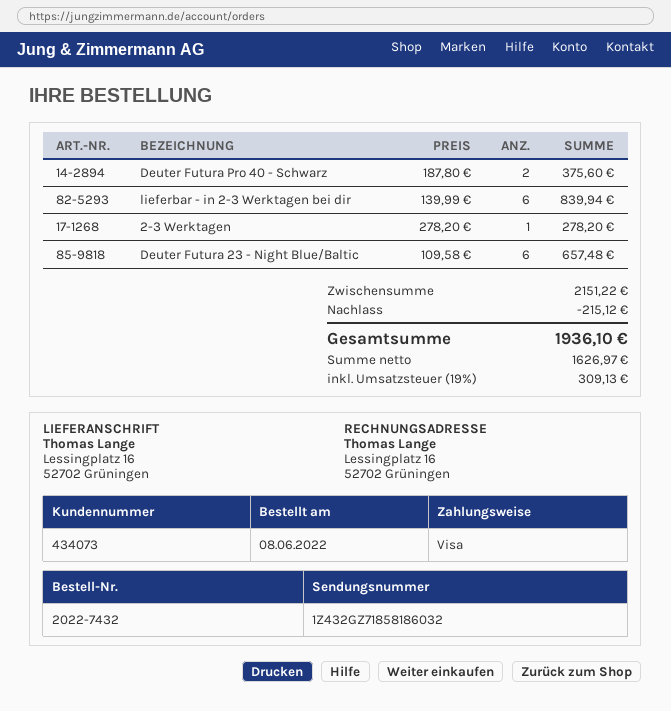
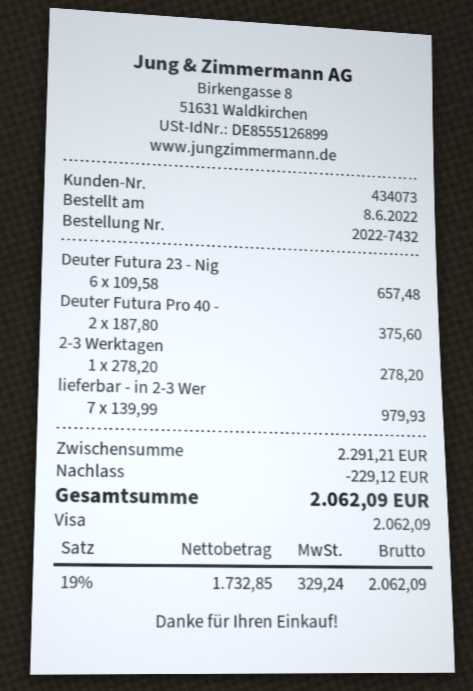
lieferbar - in 2-3 Werktagen bei dir: 6 x 139.99 = 839.94 -> 7 x 139.99 = 979.93
subtotal: 2151.22 -> 2291.21
discount: 215.12 -> 229.12
net: 1626.97 -> 1732.85
tax: 19% = 309.13 -> 19% = 329.24
total: 1936.10 -> 2062.09

